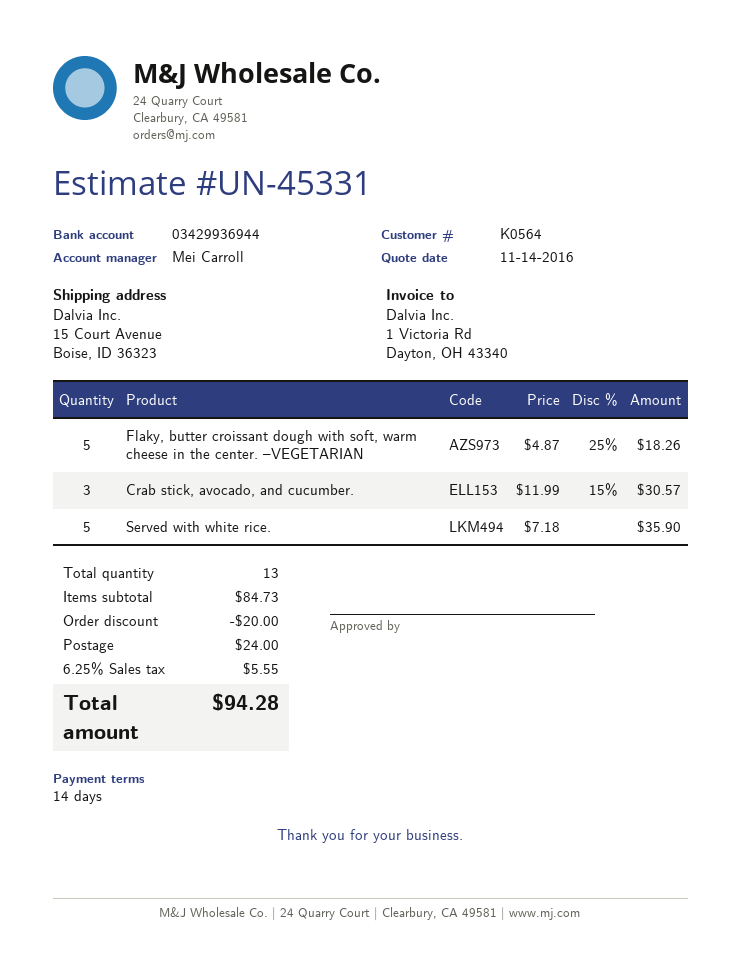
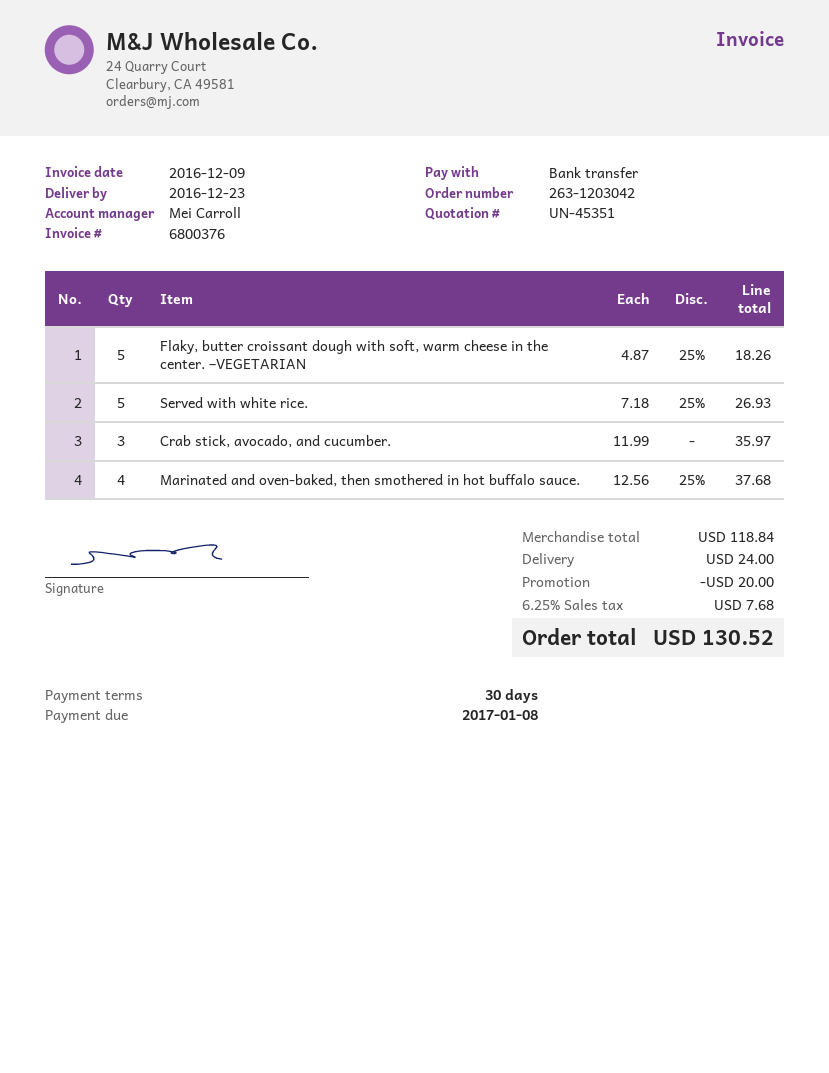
quote number: UN-45331 -> UN-45351
payment terms: 14 days -> 30 days
Crab stick, avocado, and cucumber.: 3 x 11.99 - 15% = 30.57 -> 3 x 11.99 = 35.97
Served with white rice.: 5 x 7.18 = 35.90 -> 5 x 7.18 - 25% = 26.93
Marinated and oven-baked, then smothered in hot buffalo sauce.: none -> 4 x 12.56 - 25% = 37.68
subtotal: 84.73 -> 118.84
tax: 6.25% = 5.55 -> 6.25% = 7.68
total: 94.28 -> 130.52

